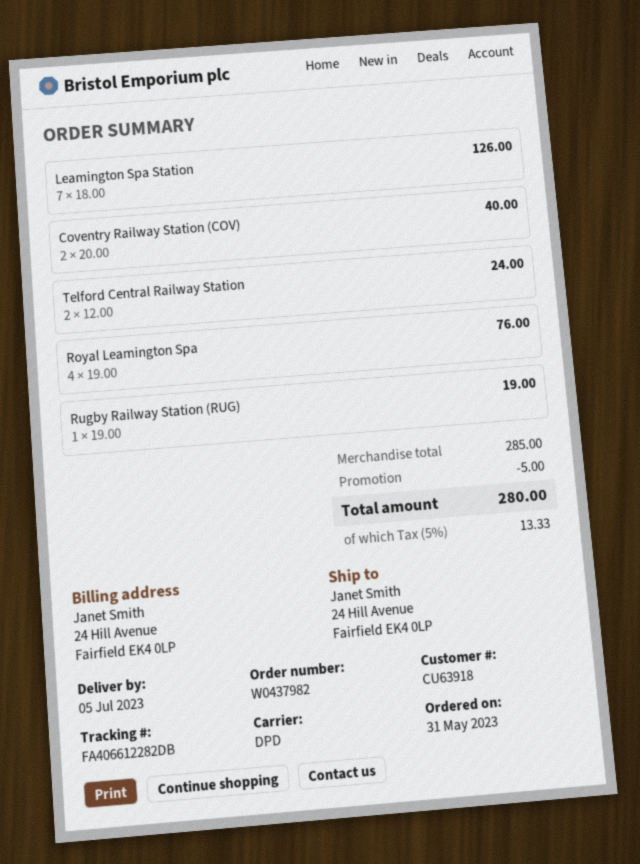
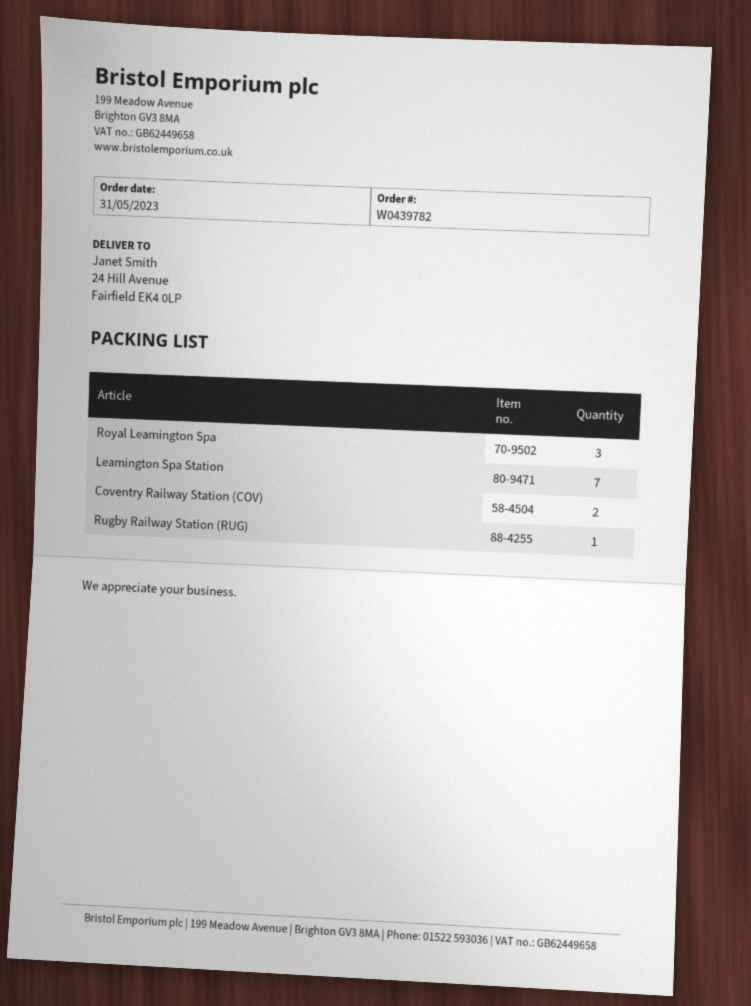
order number: W0437982 -> W0439782
Telford Central Railway Station: 2 -> none
Royal Leamington Spa: 4 -> 3

